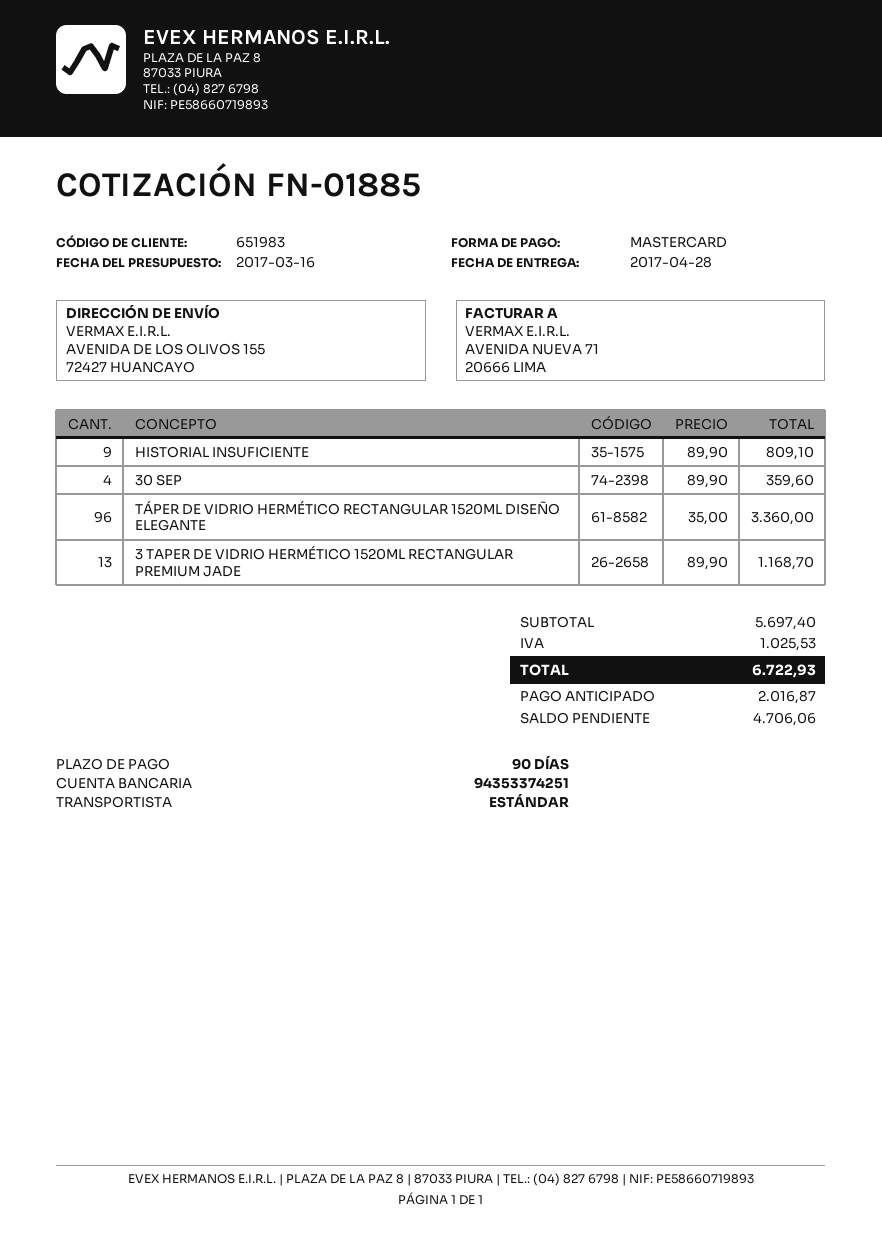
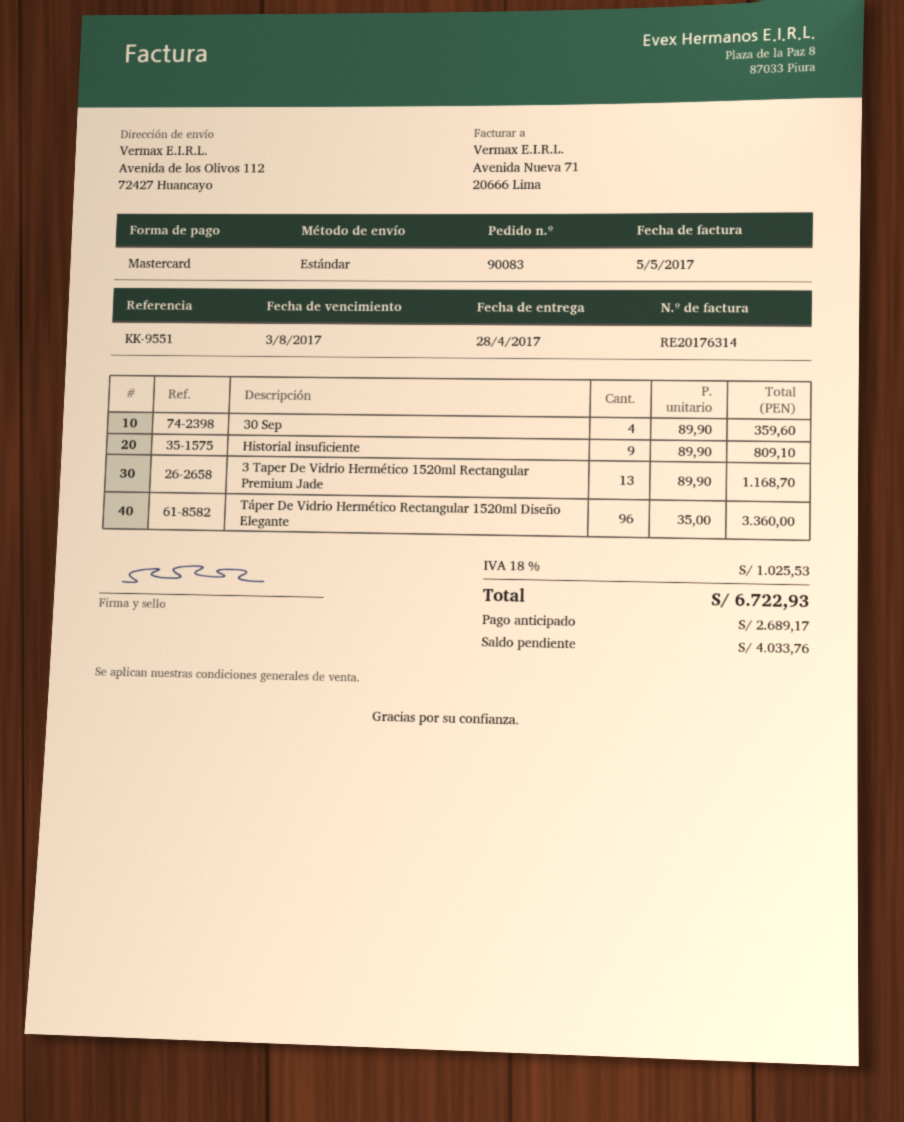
ship to: AVENIDA DE LOS OLIVOS 155, 72427 HUANCAYO -> Avenida de los Olivos 112, 72427 Huancayo
deposit: 2016.87 -> 2689.17
balance: 4706.06 -> 4033.76

